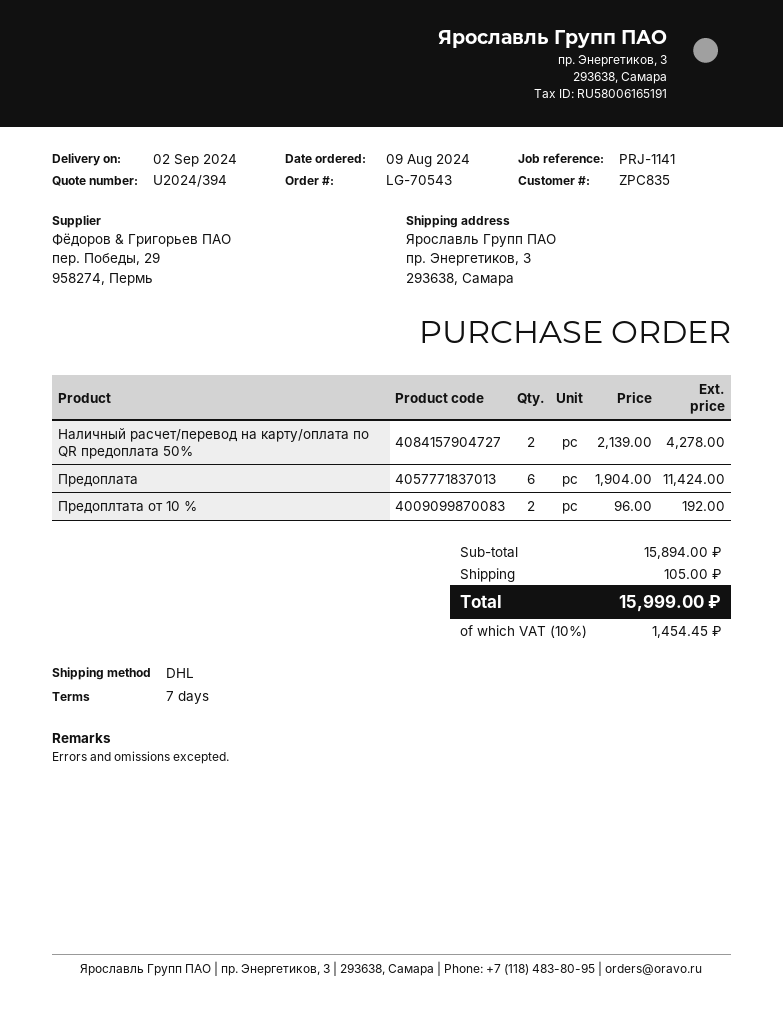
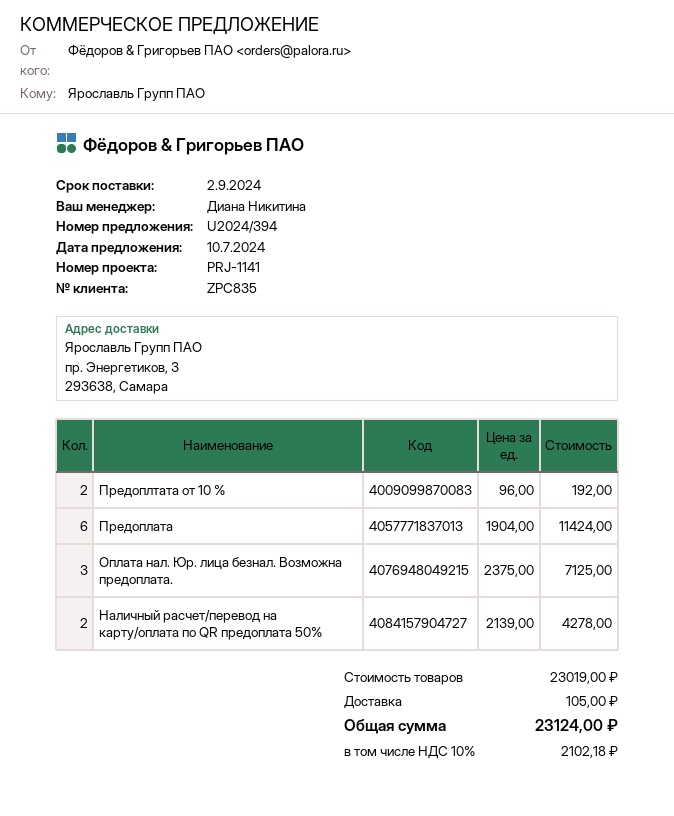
Оплата нал. Юр. лица безнал. Возможна предоплата.: none -> 3 x 2375.00 = 7125.00
subtotal: 15894.00 -> 23019.00
tax: 10% = 1454.45 -> 10% = 2102.18
total: 15999.00 -> 23124.00

